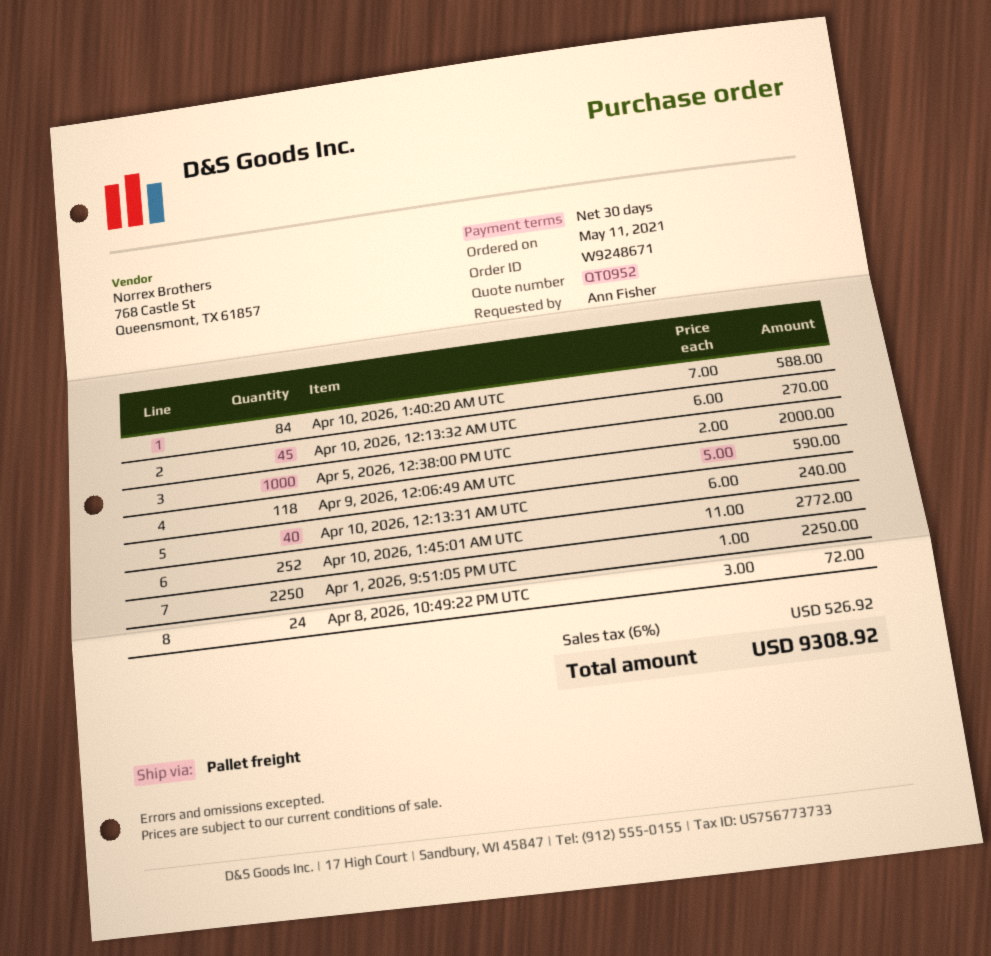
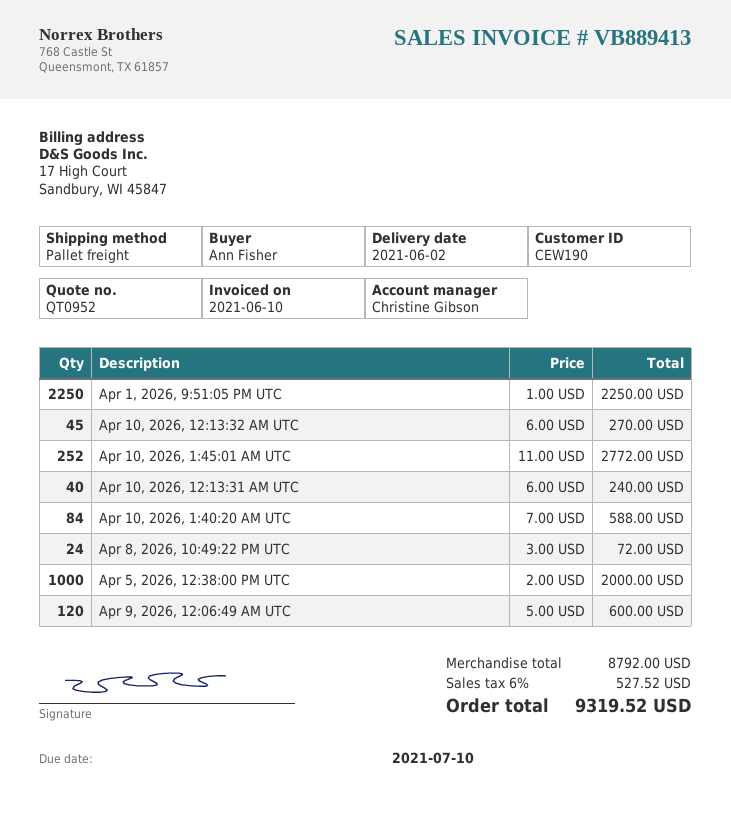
Apr 9, 2026, 12:06:49 AM UTC: 118 x 5.00 = 590.00 -> 120 x 5.00 = 600.00
tax: 6% = 526.92 -> 6% = 527.52
total: 9308.92 -> 9319.52

